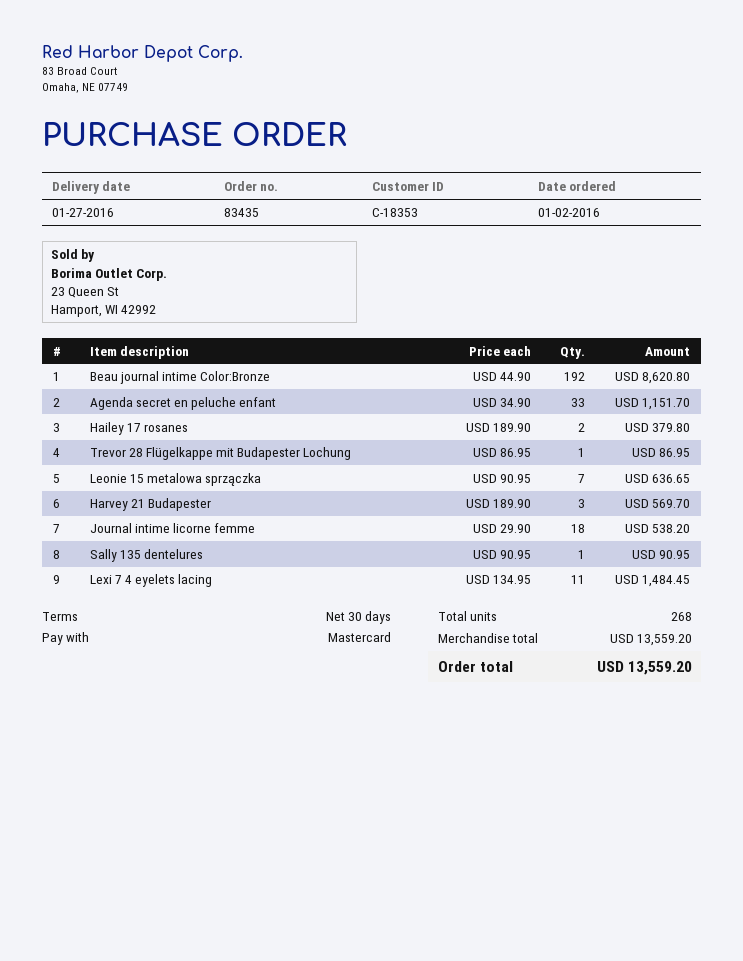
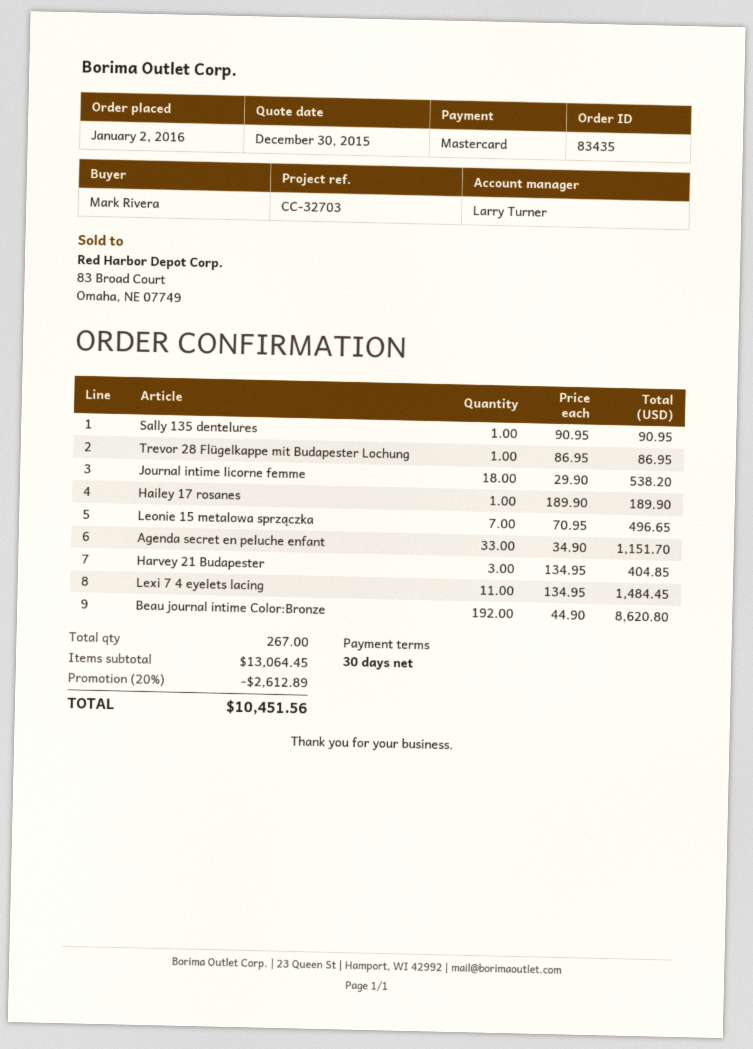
Hailey 17 rosanes: 2 x 189.90 = 379.80 -> 1 x 189.90 = 189.90
Leonie 15 metalowa sprzączka: 7 x 90.95 = 636.65 -> 7 x 70.95 = 496.65
Harvey 21 Budapester: 3 x 189.90 = 569.70 -> 3 x 134.95 = 404.85
total quantity: 268 -> 267
subtotal: 13559.20 -> 13064.45
discount: none -> 20% = 2612.89
total: 13559.20 -> 10451.56

